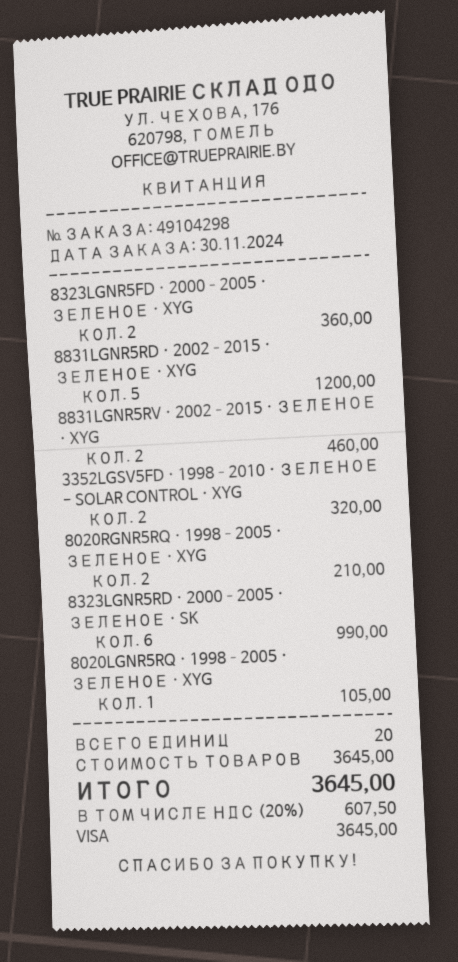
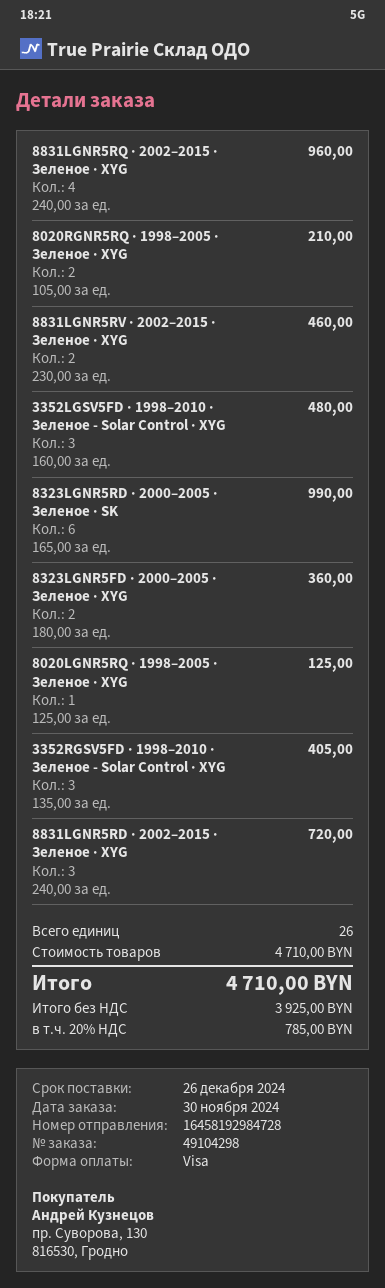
8831LGNR5RD · 2002–2015 · ЗЕЛЕНОЕ · XYG: 5 for 1200.00 -> 3 for 720.00
3352LGSV5FD · 1998–2010 · ЗЕЛЕНОЕ - SOLAR CONTROL · XYG: 2 for 320.00 -> 3 for 480.00
8020LGNR5RQ · 1998–2005 · ЗЕЛЕНОЕ · XYG: 1 for 105.00 -> 1 for 125.00
8831LGNR5RQ · 2002–2015 · Зеленое · XYG: none -> 4 for 960.00
3352RGSV5FD · 1998–2010 · Зеленое - Solar Control · XYG: none -> 3 for 405.00
total quantity: 20 -> 26
subtotal: 3645.00 -> 4710.00
tax: 20% = 607.50 -> 20% = 785.00
total: 3645.00 -> 4710.00

